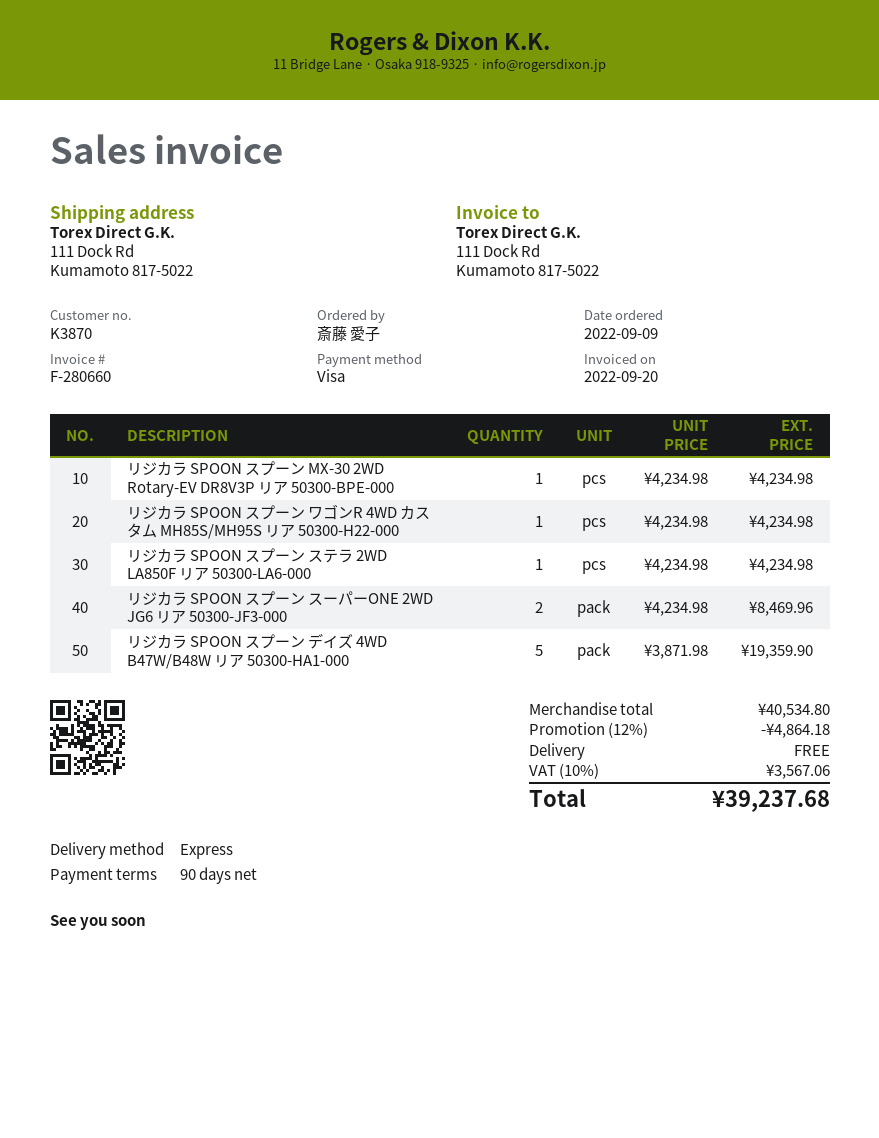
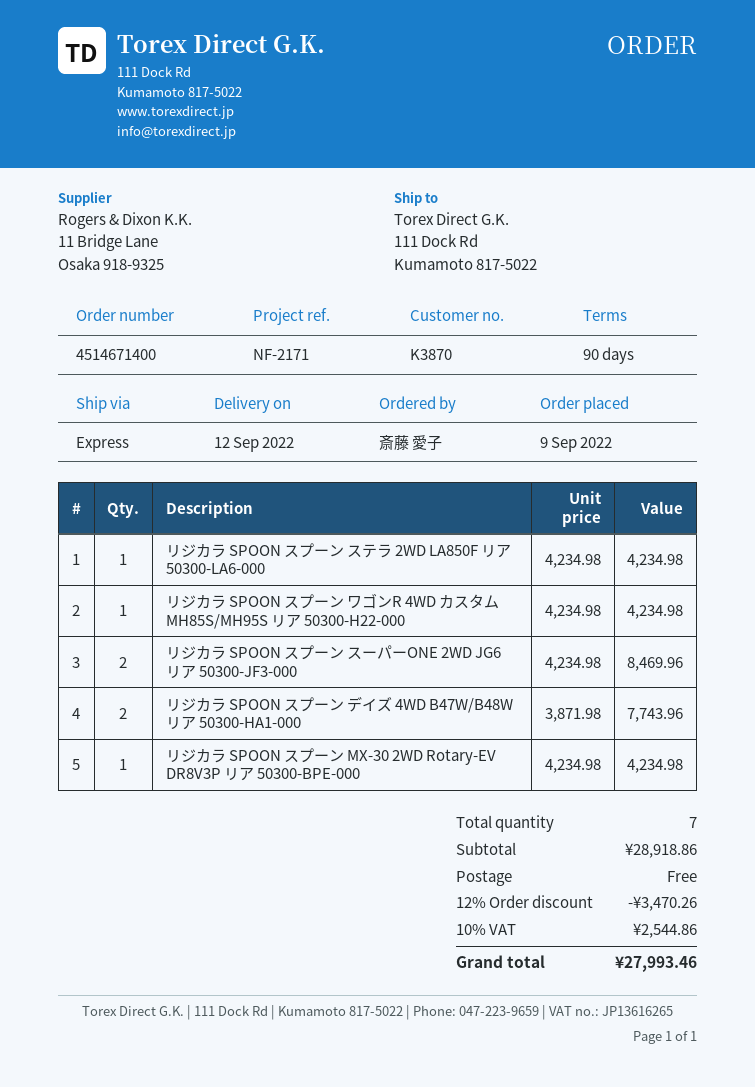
リジカラ SPOON スプーン デイズ 4WD B47W/B48W リア 50300-HA1-000: 5 x 3871.98 = 19359.90 -> 2 x 3871.98 = 7743.96
subtotal: 40534.80 -> 28918.86
discount: 12% = 4864.18 -> 12% = 3470.26
tax: 10% = 3567.06 -> 10% = 2544.86
total: 39237.68 -> 27993.46

